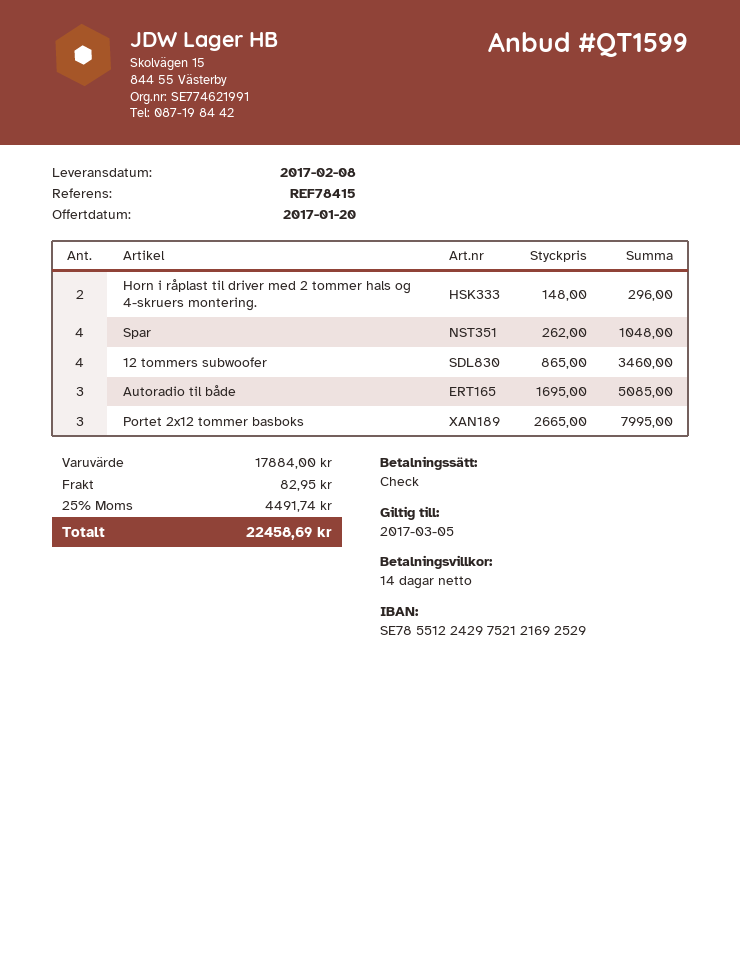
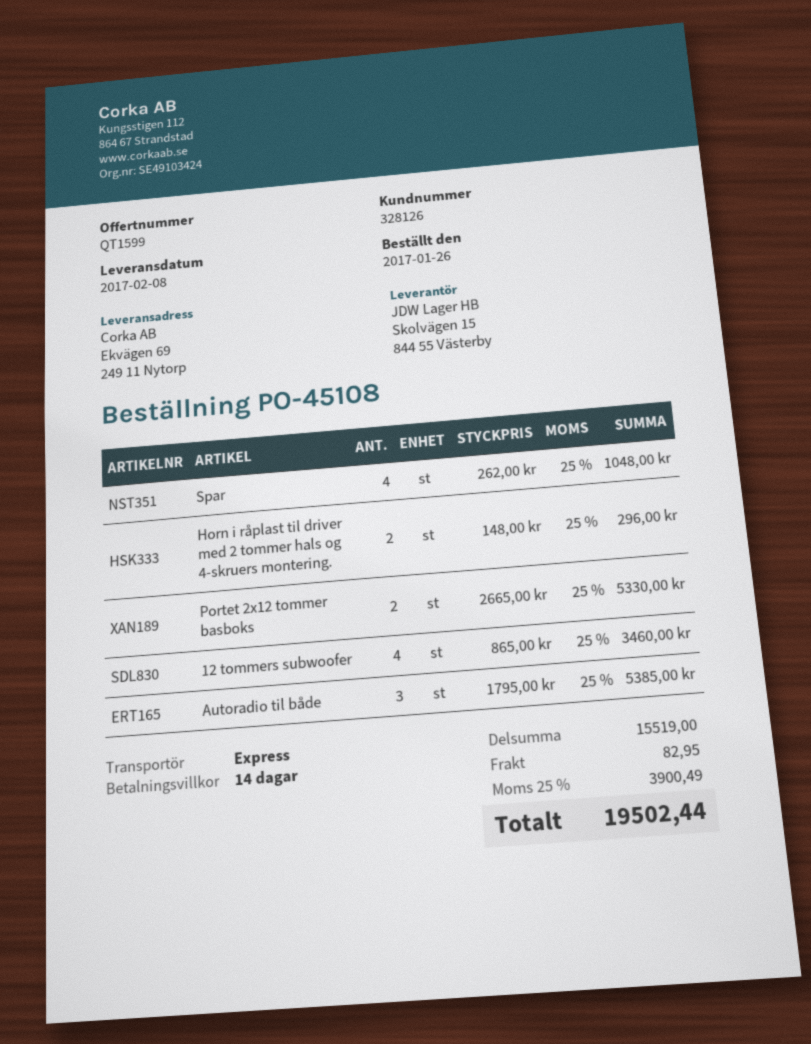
Autoradio til både: 3 x 1695.00 = 5085.00 -> 3 x 1795.00 = 5385.00
Portet 2x12 tommer basboks: 3 x 2665.00 = 7995.00 -> 2 x 2665.00 = 5330.00
subtotal: 17884.00 -> 15519.00
tax: 25% = 4491.74 -> 25% = 3900.49
total: 22458.69 -> 19502.44

